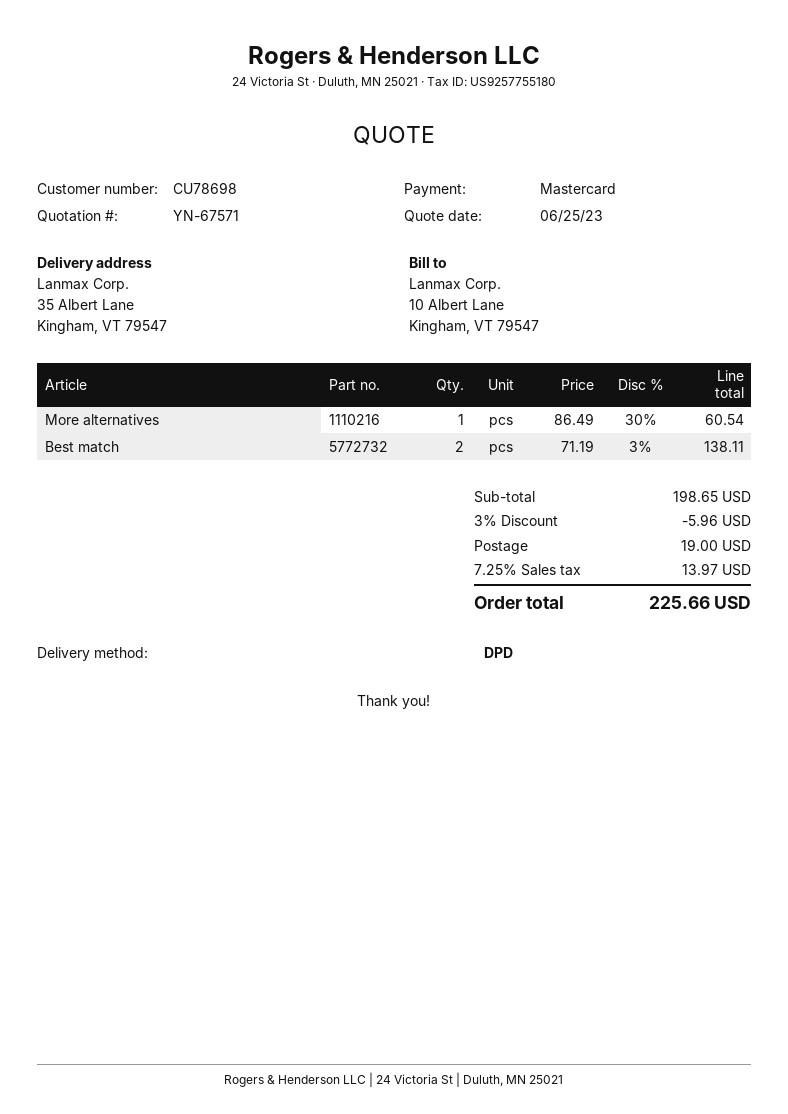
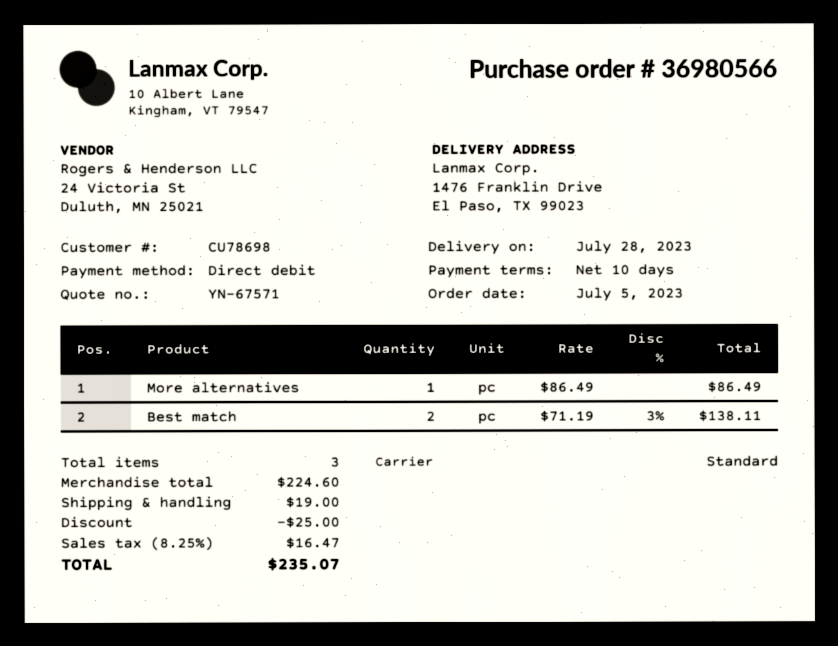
payment method: Mastercard -> direct debit
shipping method: DPD -> standard
ship to: 35 Albert Lane, Kingham, VT 79547 -> 1476 Franklin Drive, El Paso, TX 99023
More alternatives: 1 x 86.49 - 30% = 60.54 -> 1 x 86.49 = 86.49
subtotal: 198.65 -> 224.60
discount: 5.96 -> 25.00
tax: 7.25% = 13.97 -> 8.25% = 16.47
total: 225.66 -> 235.07

